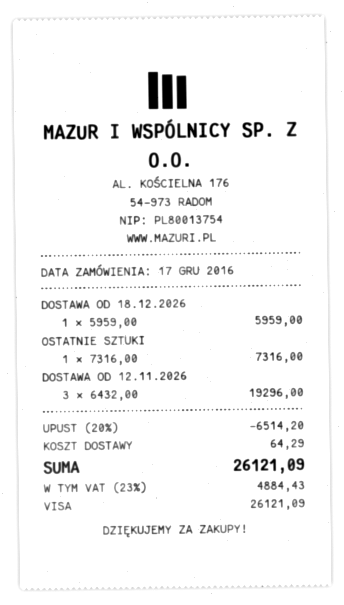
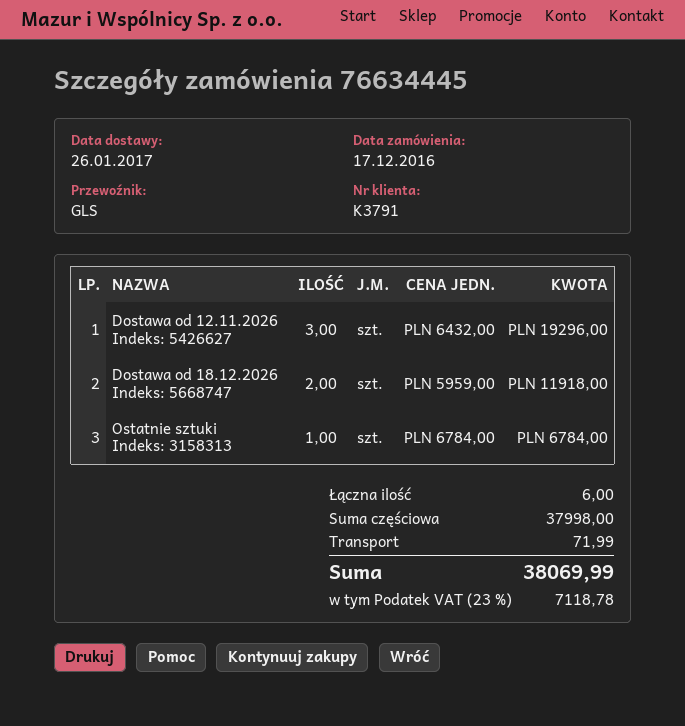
DOSTAWA OD 18.12.2026: 1 x 5959.00 = 5959.00 -> 2 x 5959.00 = 11918.00
OSTATNIE SZTUKI: 1 x 7316.00 = 7316.00 -> 1 x 6784.00 = 6784.00
discount: 20% = 6514.20 -> none
shipping: 64.29 -> 71.99
tax: 23% = 4884.43 -> 23% = 7118.78
total: 26121.09 -> 38069.99

